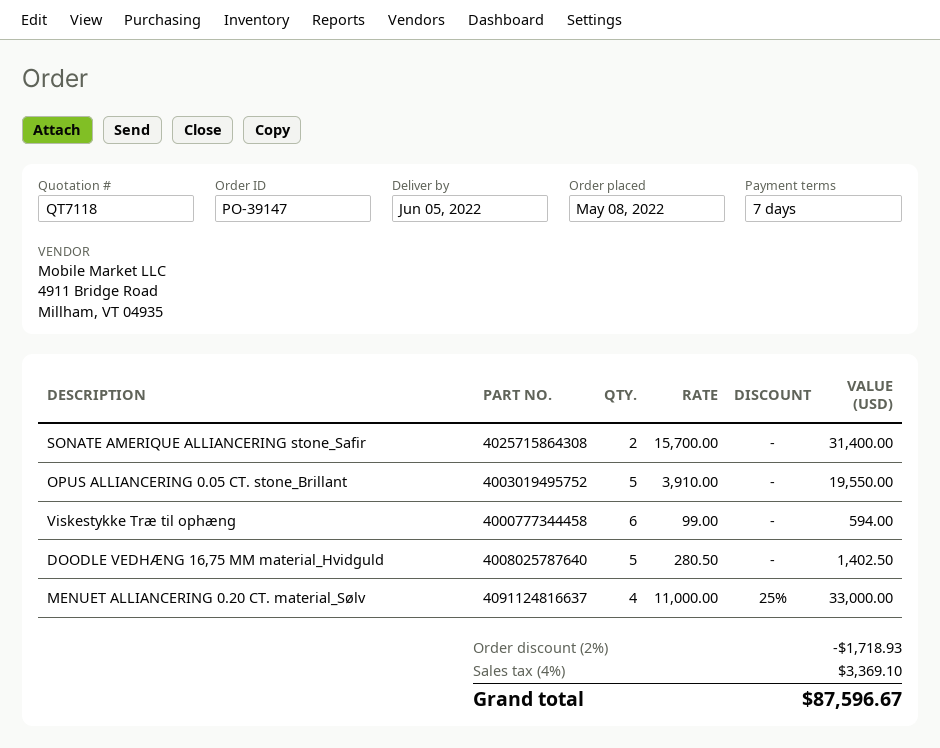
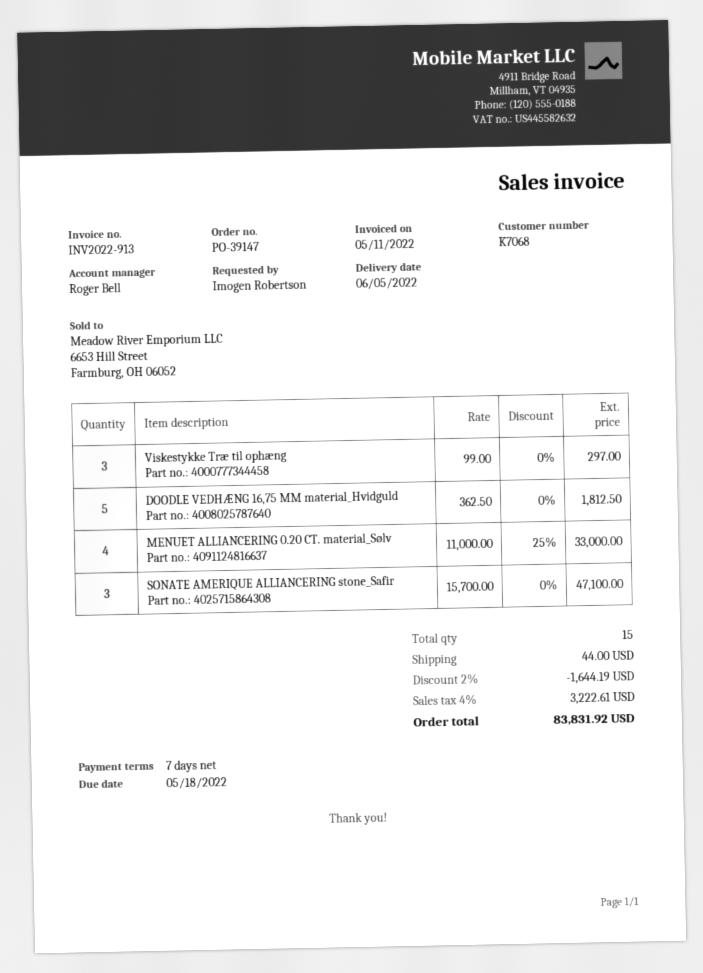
SONATE AMERIQUE ALLIANCERING stone_Safir: 2 x 15700.00 = 31400.00 -> 3 x 15700.00 = 47100.00
OPUS ALLIANCERING 0.05 CT. stone_Brillant: 5 x 3910.00 = 19550.00 -> none
Viskestykke Træ til ophæng: 6 x 99.00 = 594.00 -> 3 x 99.00 = 297.00
DOODLE VEDHÆNG 16,75 MM material_Hvidguld: 5 x 280.50 = 1402.50 -> 5 x 362.50 = 1812.50
discount: 2% = 1718.93 -> 2% = 1644.19
shipping: none -> 44.00
tax: 4% = 3369.10 -> 4% = 3222.61
total: 87596.67 -> 83831.92

